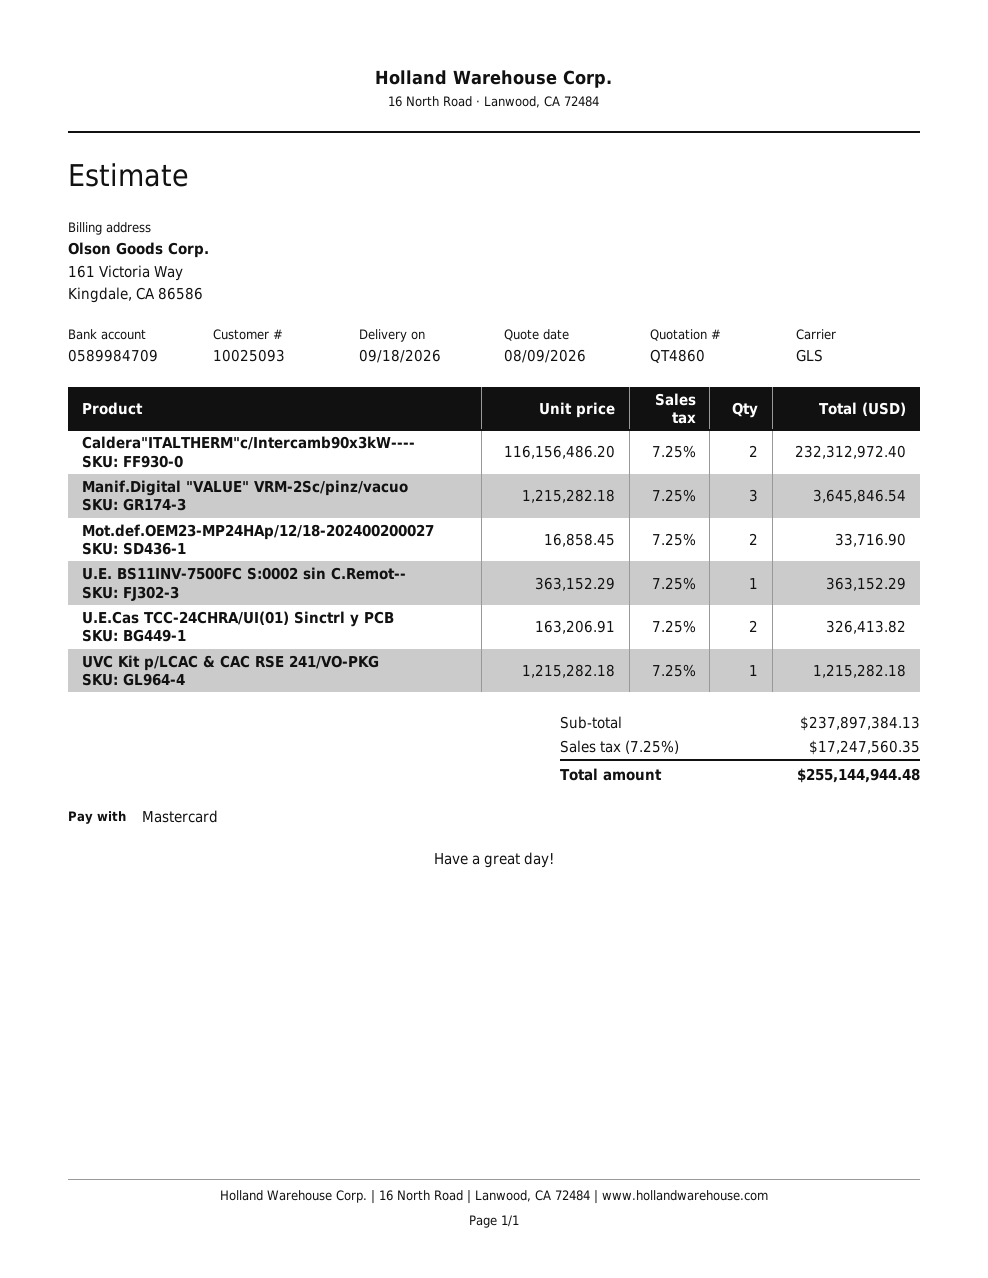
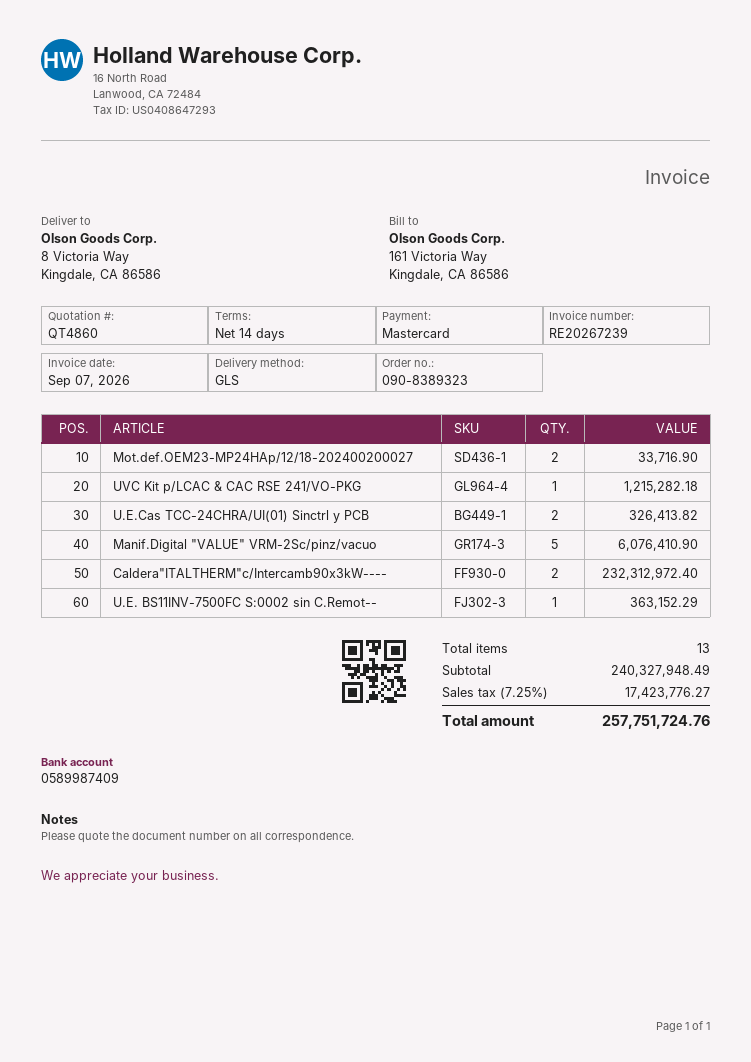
bank account: 0589984709 -> 0589987409
Manif.Digital "VALUE" VRM-2Sc/pinz/vacuo: 3 for 3645846.54 -> 5 for 6076410.90
subtotal: 237897384.13 -> 240327948.49
tax: 7.25% = 17247560.35 -> 7.25% = 17423776.27
total: 255144944.48 -> 257751724.76

